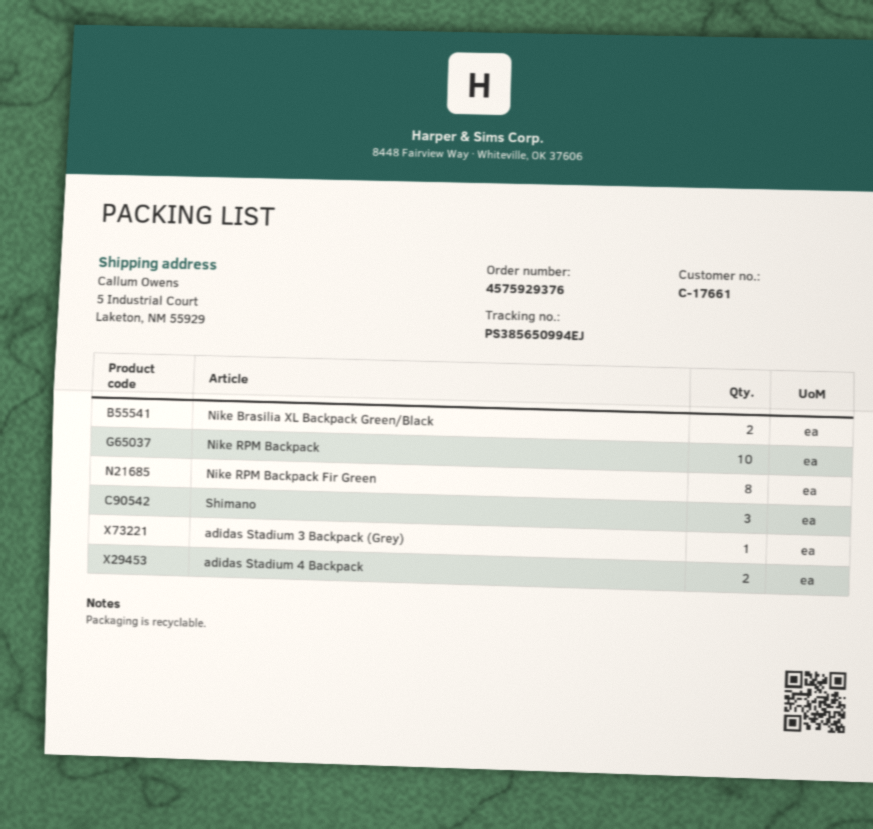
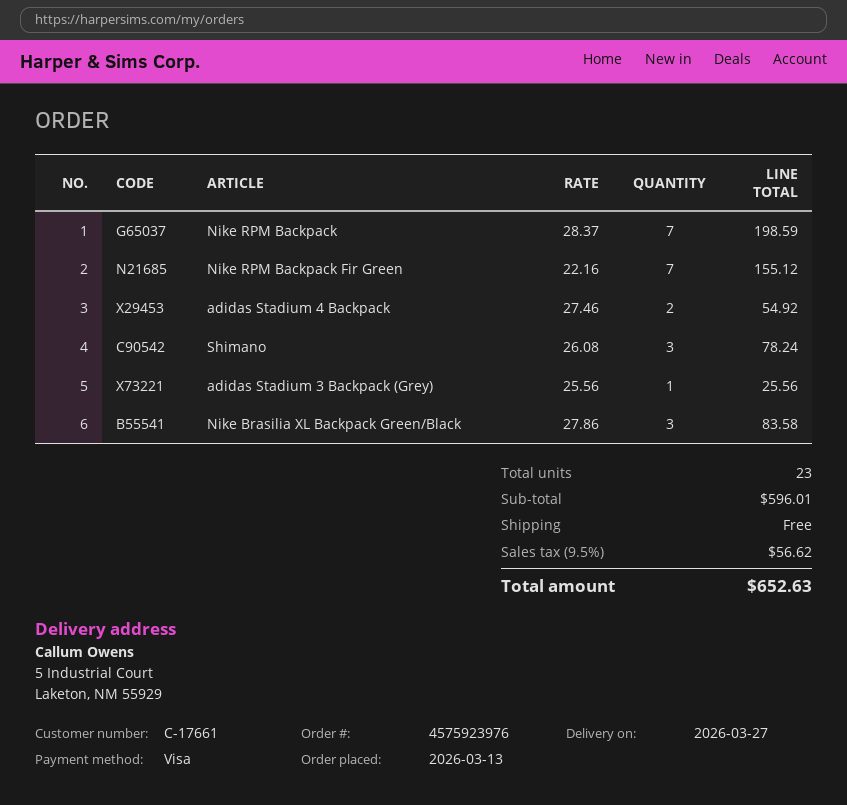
order number: 4575929376 -> 4575923976
Nike Brasilia XL Backpack Green/Black: 2 -> 3
Nike RPM Backpack: 10 -> 7
Nike RPM Backpack Fir Green: 8 -> 7

